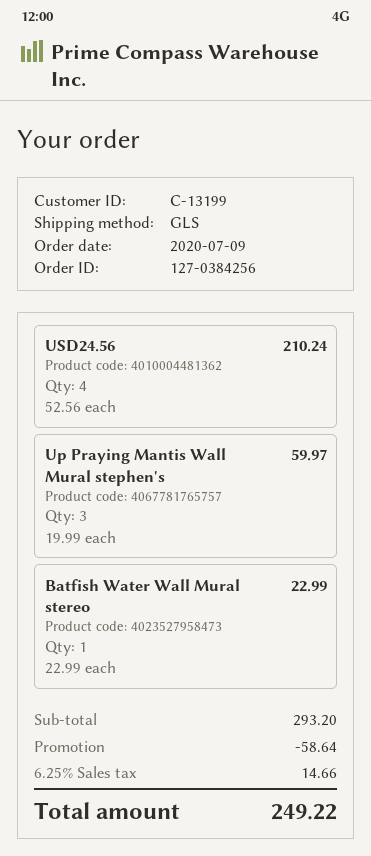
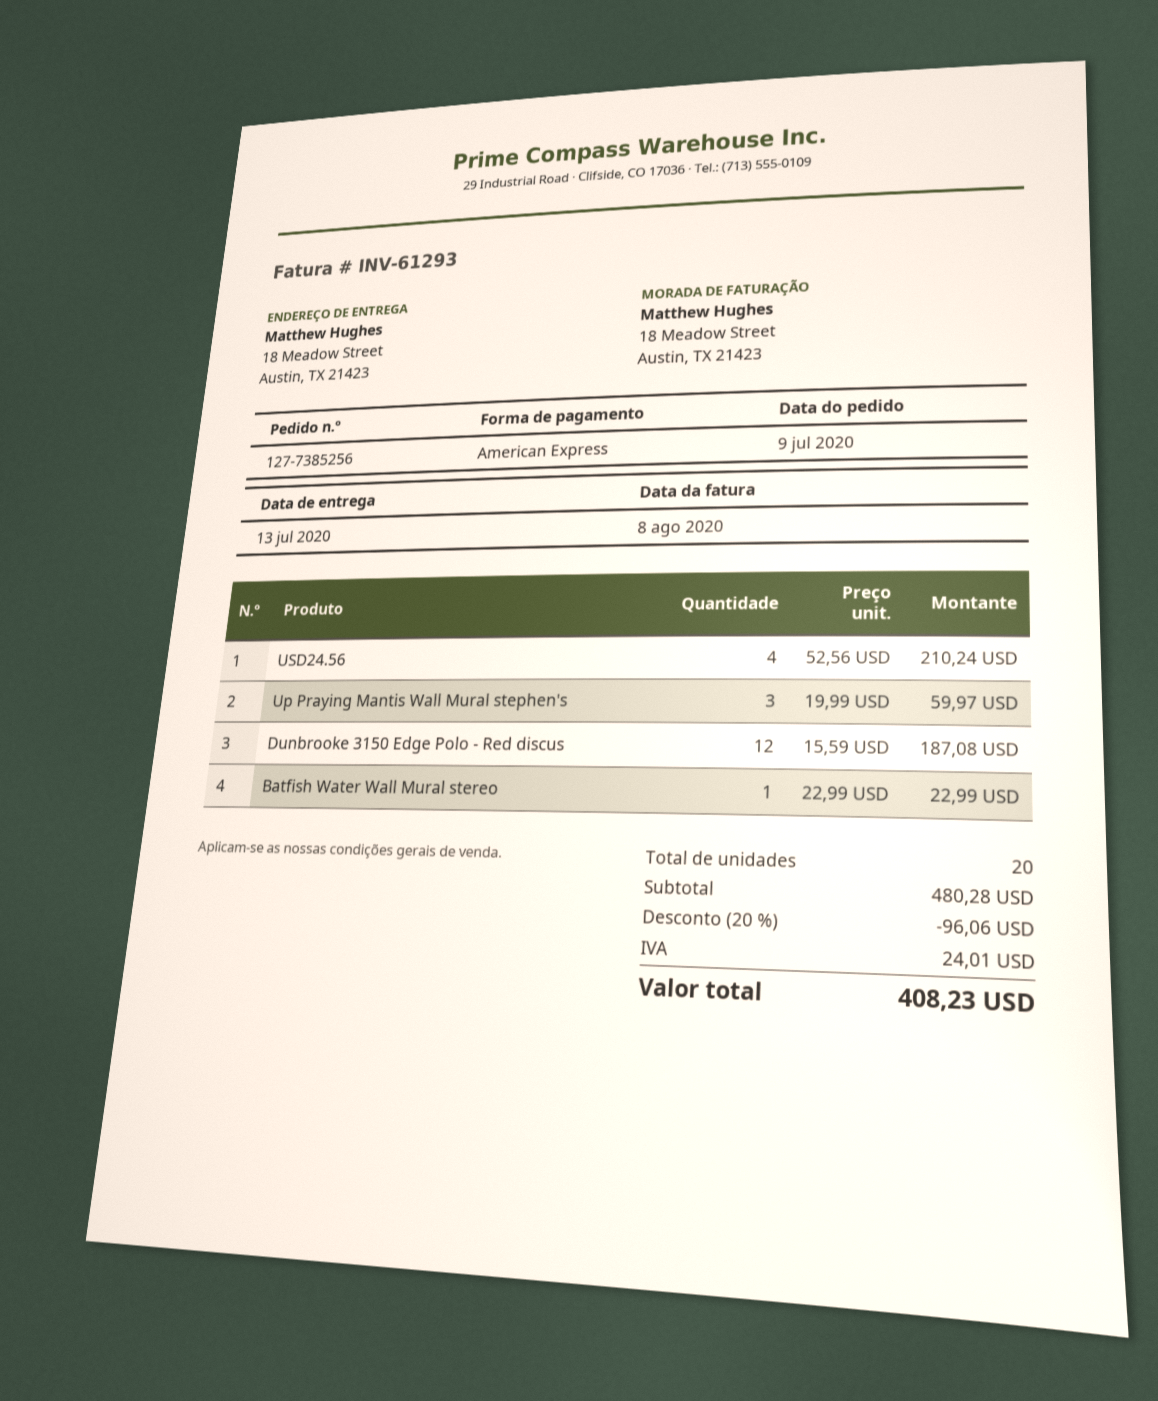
order number: 127-0384256 -> 127-7385256
Dunbrooke 3150 Edge Polo - Red discus: none -> 12 x 15.59 = 187.08
subtotal: 293.20 -> 480.28
discount: 58.64 -> 96.06
tax: 14.66 -> 24.01
total: 249.22 -> 408.23

